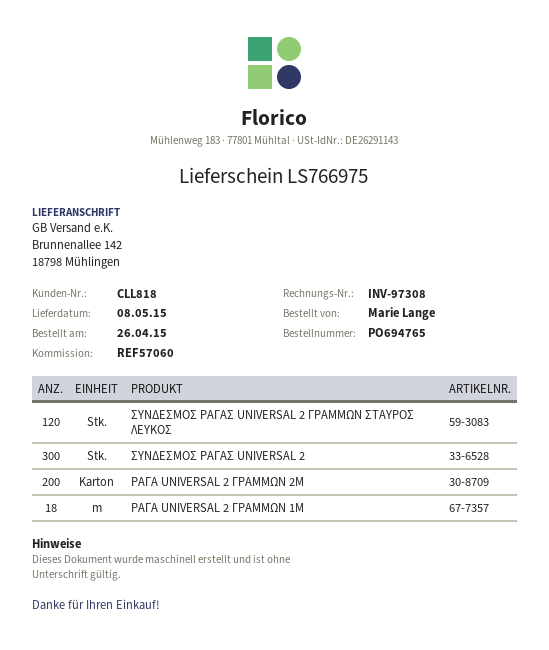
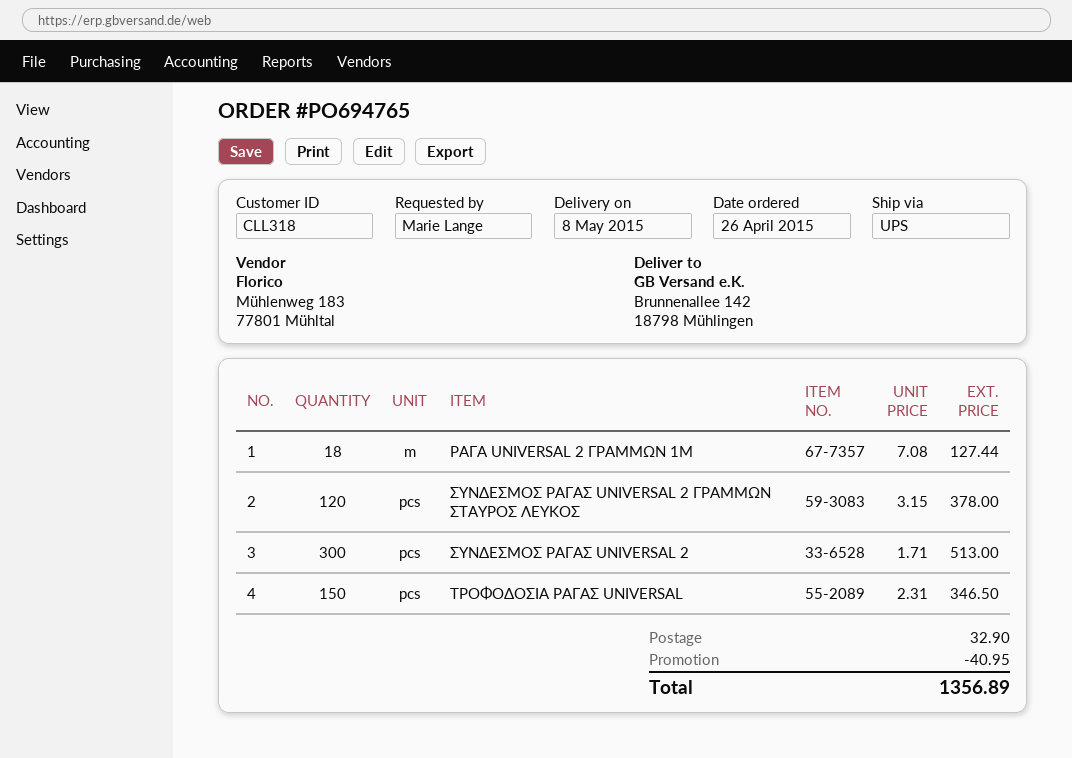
customer number: CLL818 -> CLL318
ΡΑΓΑ UNIVERSAL 2 ΓΡΑΜΜΩΝ 2M: 200 -> none
ΤΡΟΦΟΔΟΣΙΑ ΡΑΓΑΣ UNIVERSAL: none -> 150

